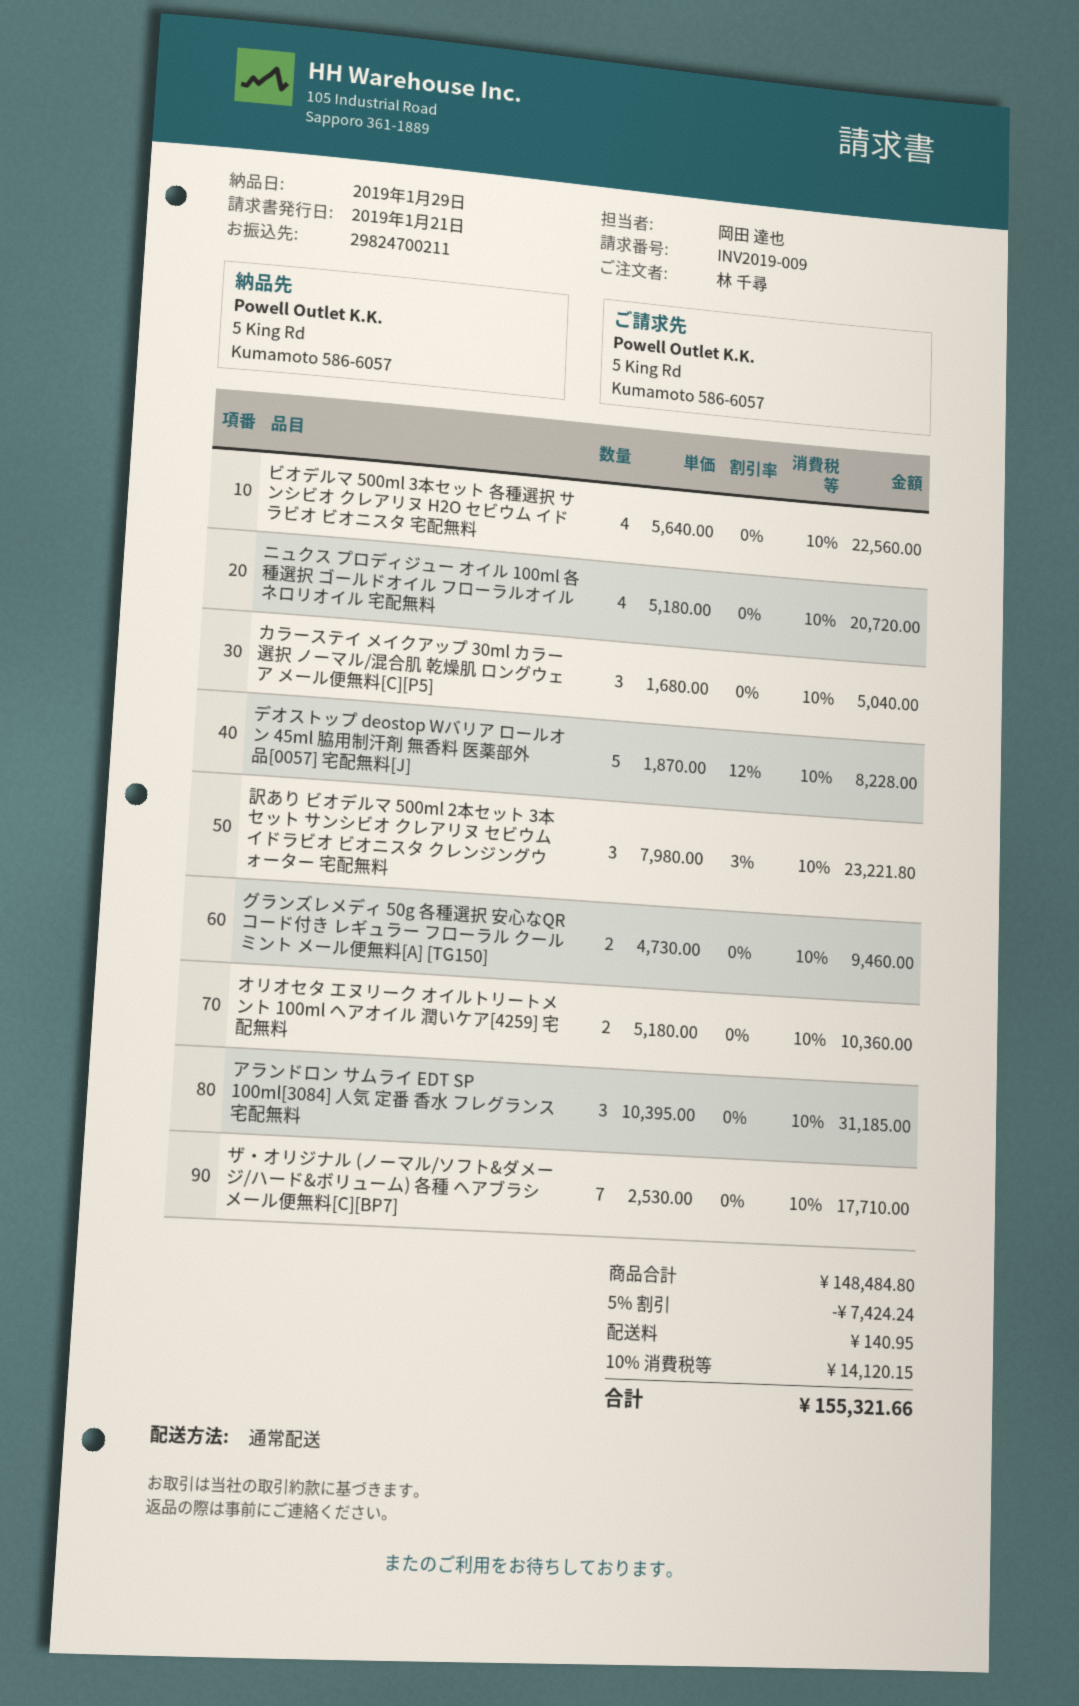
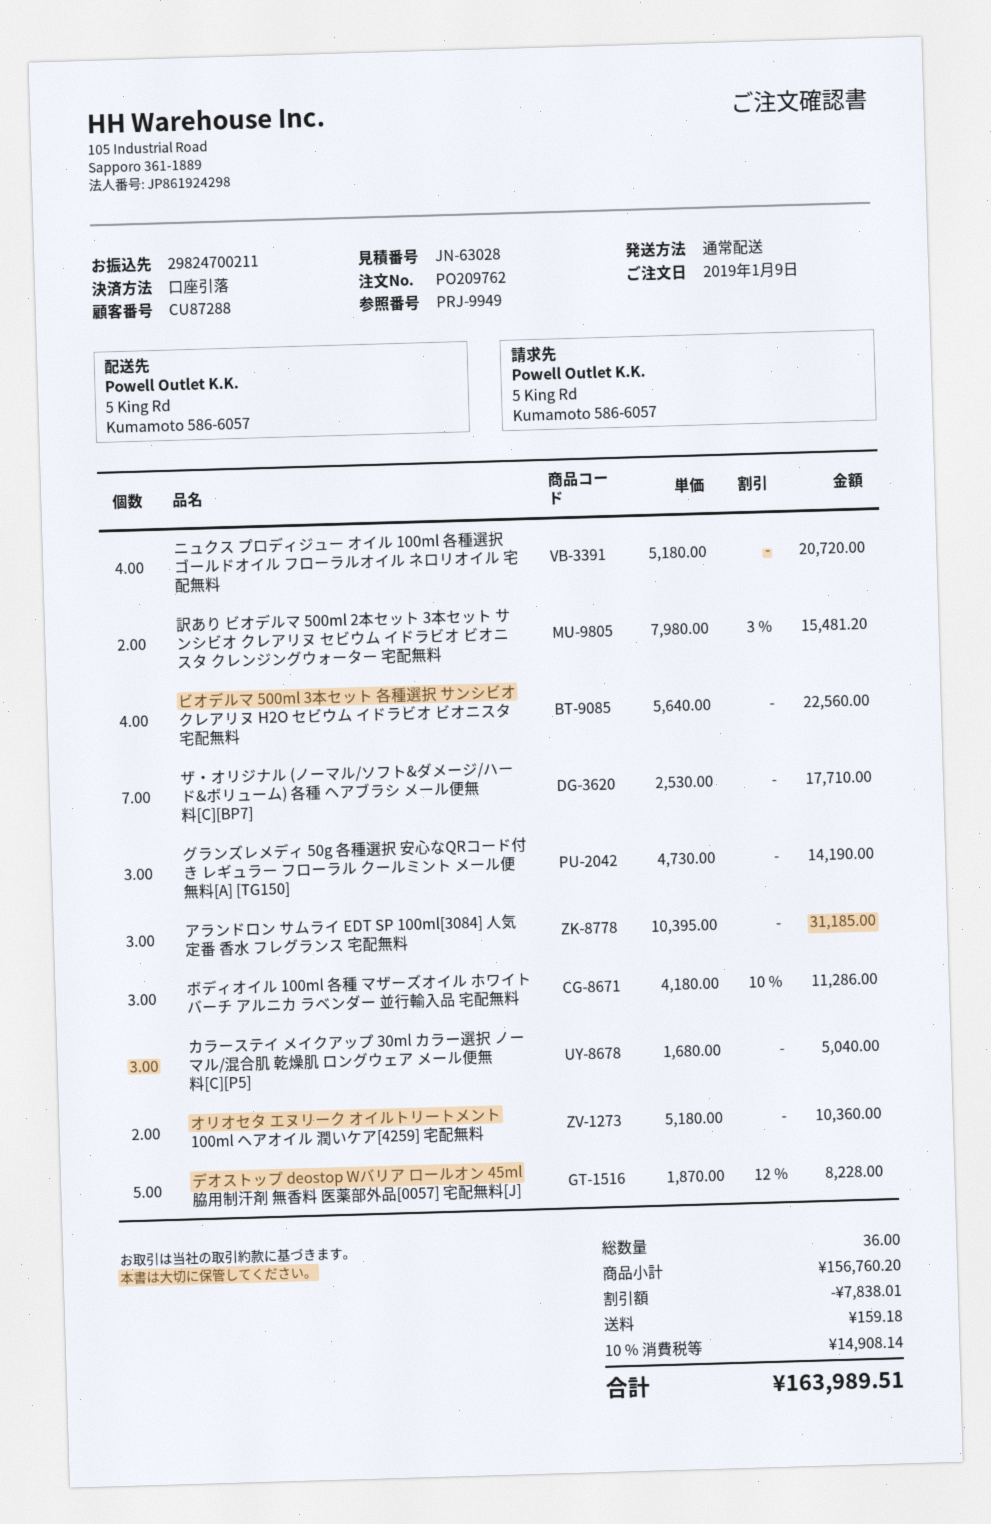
訳あり ビオデルマ 500ml 2本セット 3本セット サンシビオ クレアリヌ セビウム イドラビオ ビオニスタ クレンジングウォーター 宅配無料: 3 x 7980.00 - 3% = 23221.80 -> 2 x 7980.00 - 3% = 15481.20
グランズレメディ 50g 各種選択 安心なQRコード付き レギュラー フローラル クールミント メール便無料[A] [TG150]: 2 x 4730.00 = 9460.00 -> 3 x 4730.00 = 14190.00
ボディオイル 100ml 各種 マザーズオイル ホワイトバーチ アルニカ ラベンダー 並行輸入品 宅配無料: none -> 3 x 4180.00 - 10% = 11286.00
subtotal: 148484.80 -> 156760.20
discount: 7424.24 -> 7838.01
shipping: 140.95 -> 159.18
tax: 10% = 14120.15 -> 10% = 14908.14
total: 155321.66 -> 163989.51

